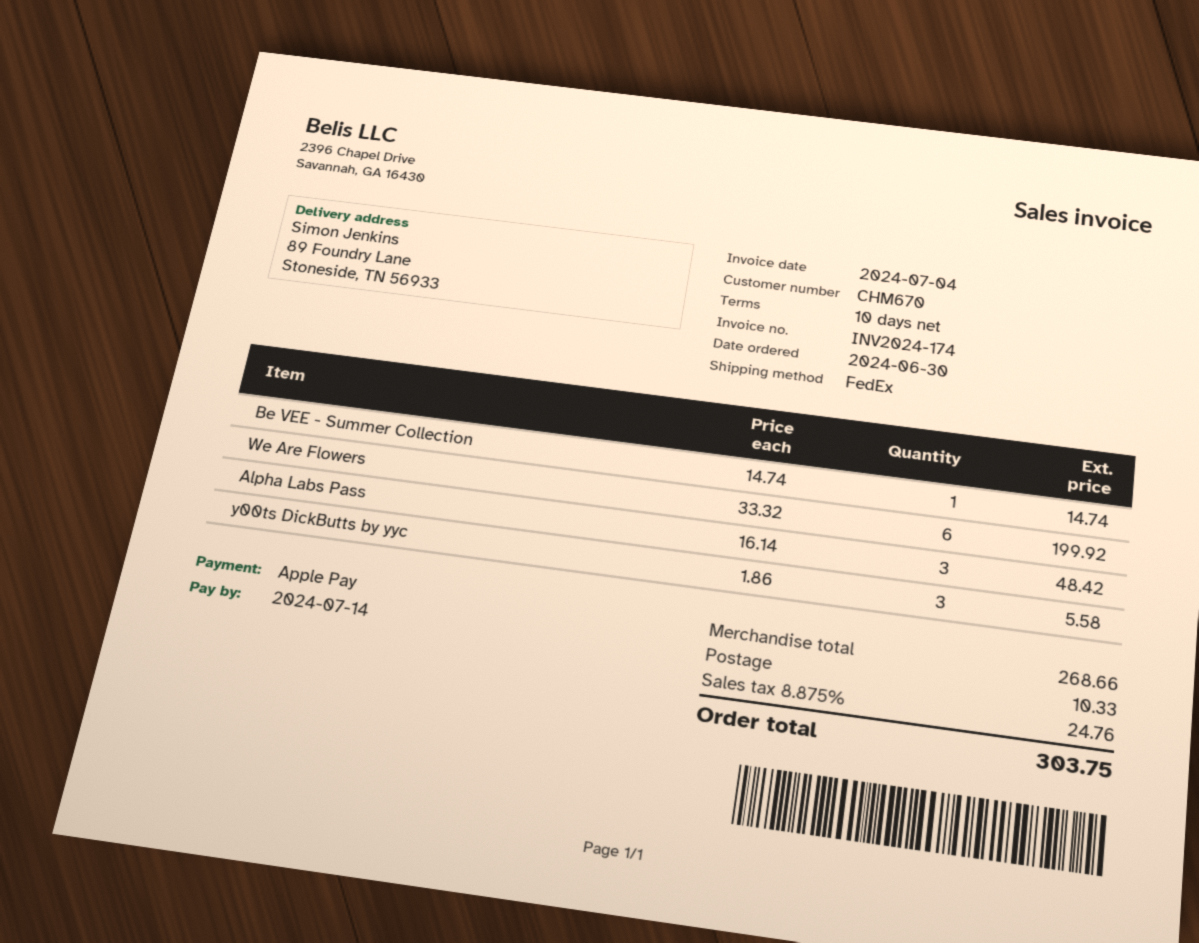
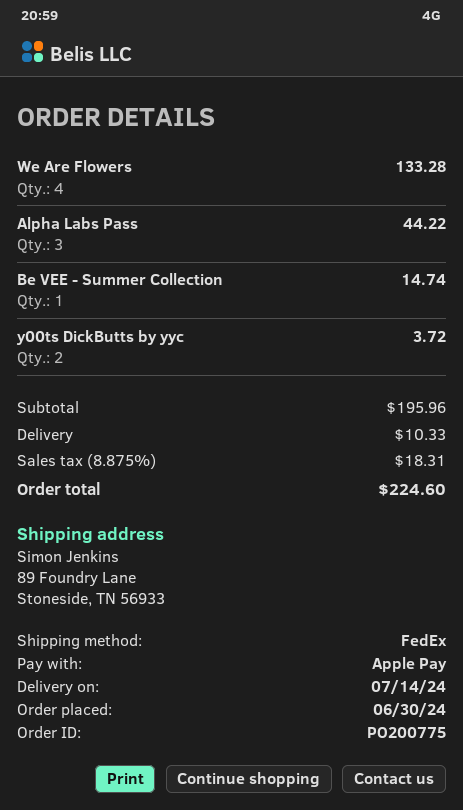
We Are Flowers: 6 for 199.92 -> 4 for 133.28
Alpha Labs Pass: 3 for 48.42 -> 3 for 44.22
y00ts DickButts by yyc: 3 for 5.58 -> 2 for 3.72
subtotal: 268.66 -> 195.96
tax: 8.875% = 24.76 -> 8.875% = 18.31
total: 303.75 -> 224.60

